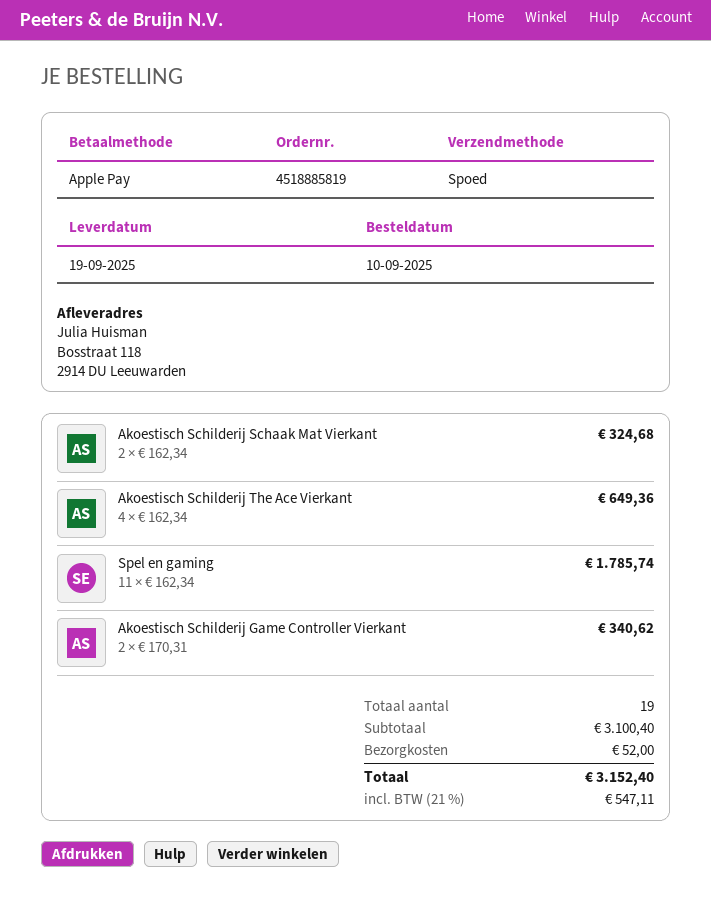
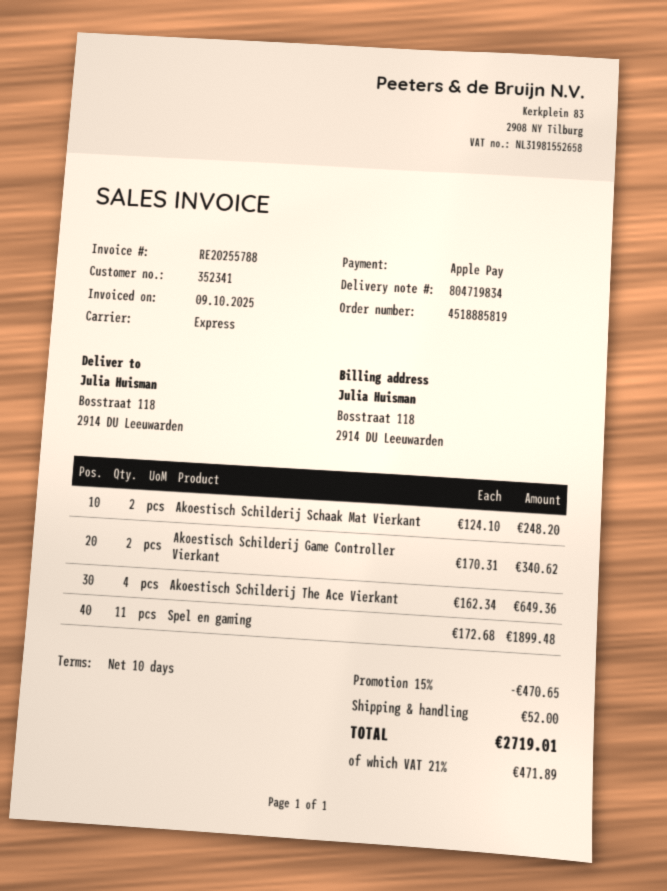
Akoestisch Schilderij Schaak Mat Vierkant: 2 x 162.34 = 324.68 -> 2 x 124.10 = 248.20
Spel en gaming: 11 x 162.34 = 1785.74 -> 11 x 172.68 = 1899.48
discount: none -> 15% = 470.65
tax: 21% = 547.11 -> 21% = 471.89
total: 3152.40 -> 2719.01

